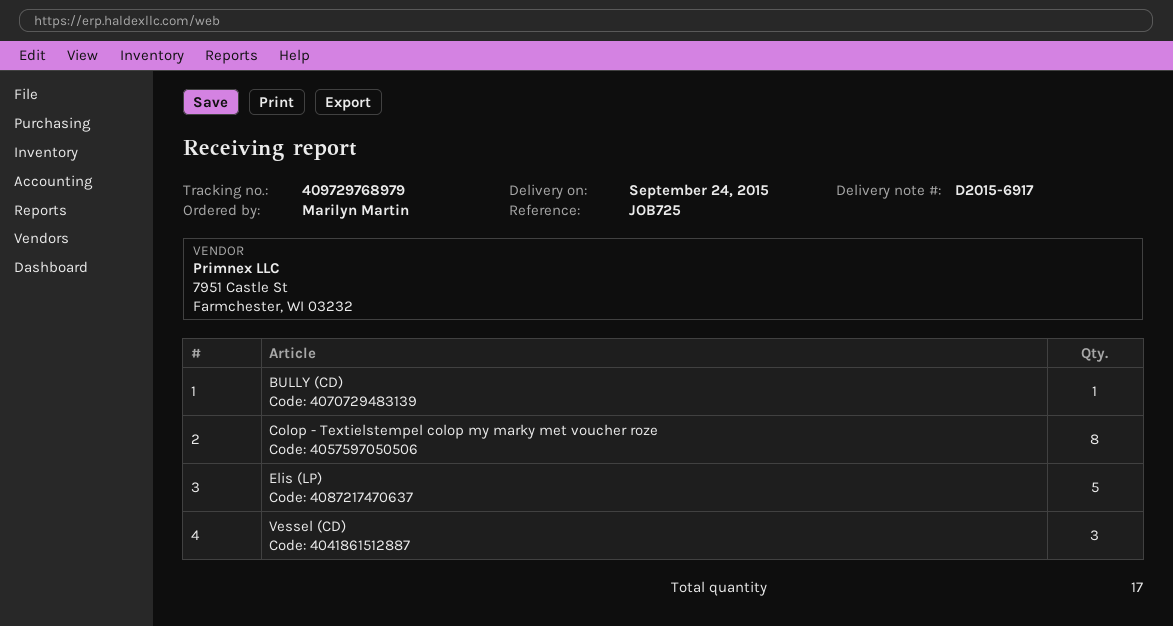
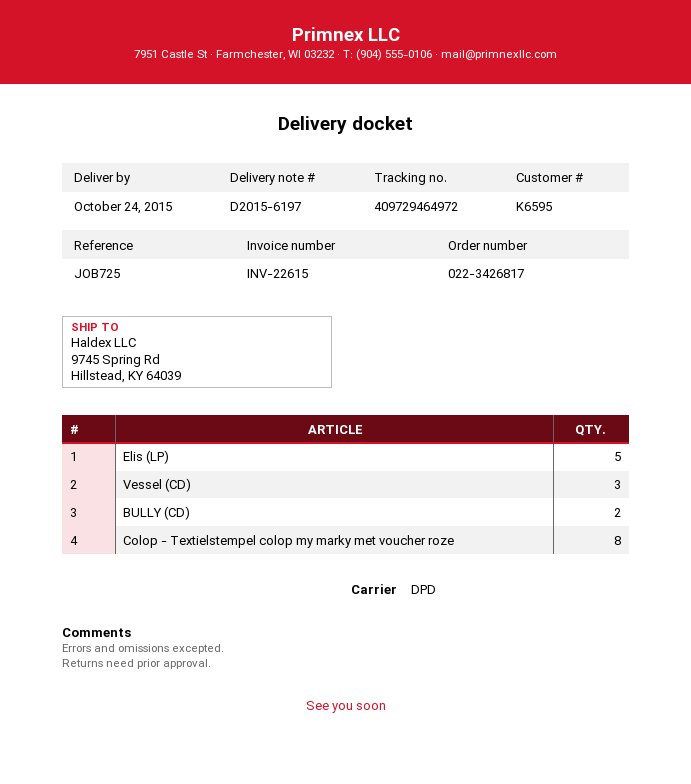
delivery note number: D2015-6917 -> D2015-6197
delivery date: 2015-09-24 -> 2015-10-24
tracking number: 409729768979 -> 409729464972
BULLY (CD): 1 -> 2

